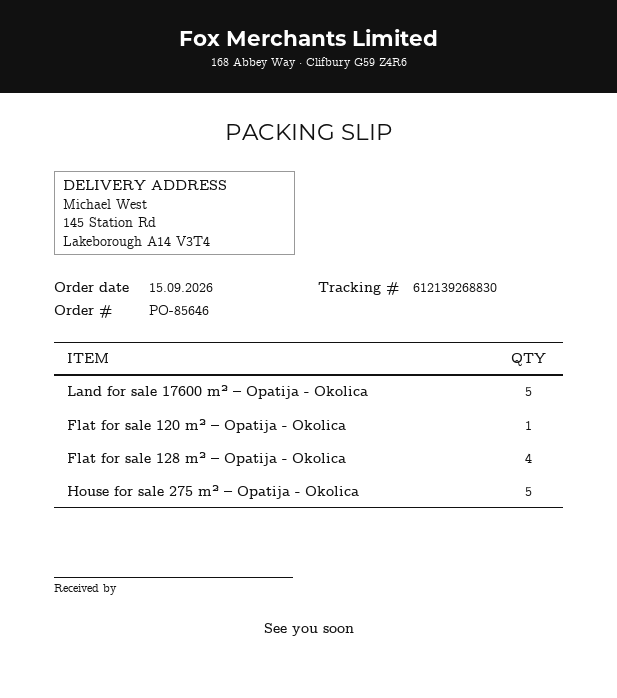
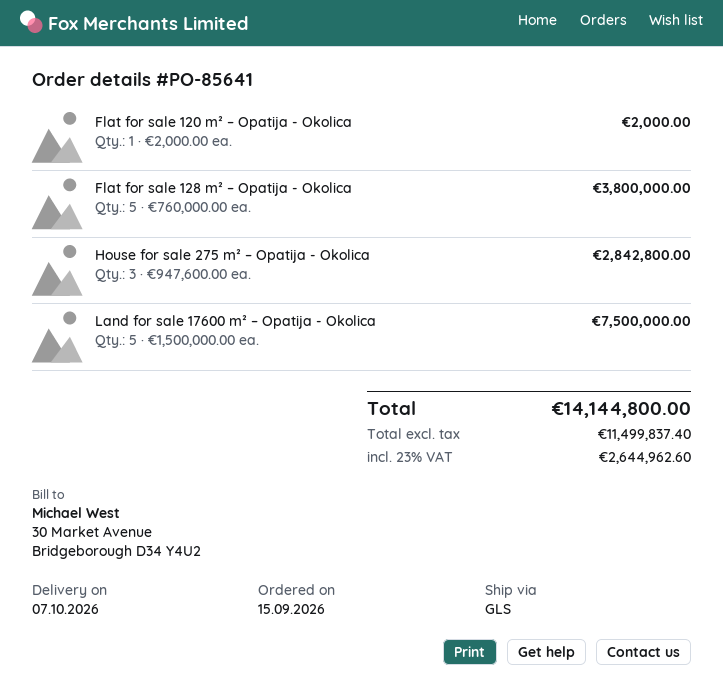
order number: PO-85646 -> PO-85641
Flat for sale 128 m² – Opatija - Okolica: 4 -> 5
House for sale 275 m² – Opatija - Okolica: 5 -> 3

